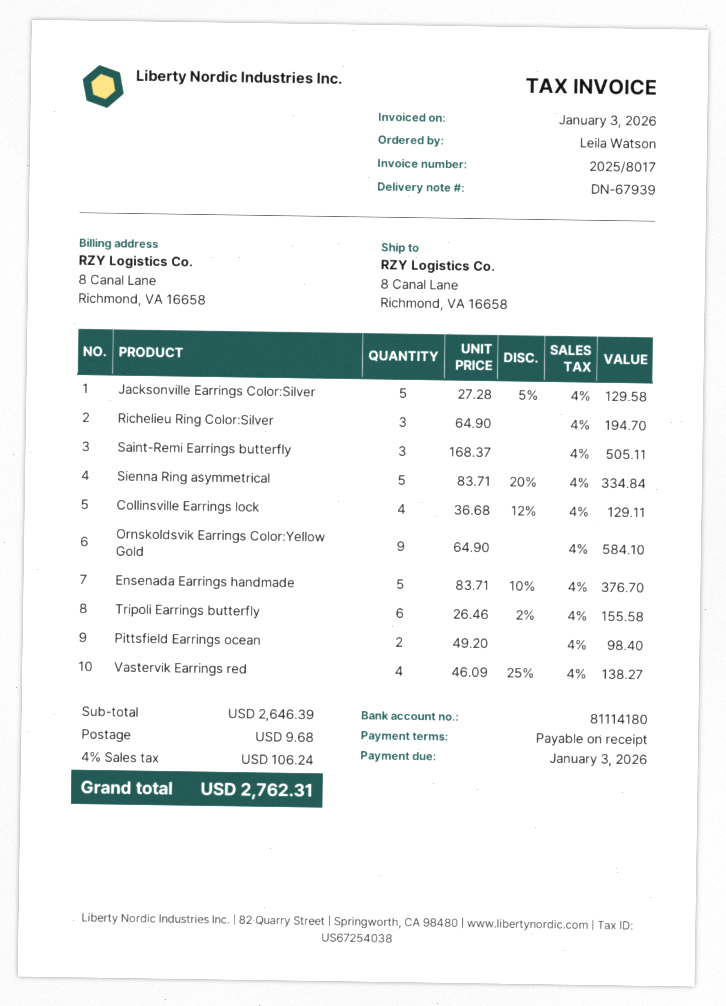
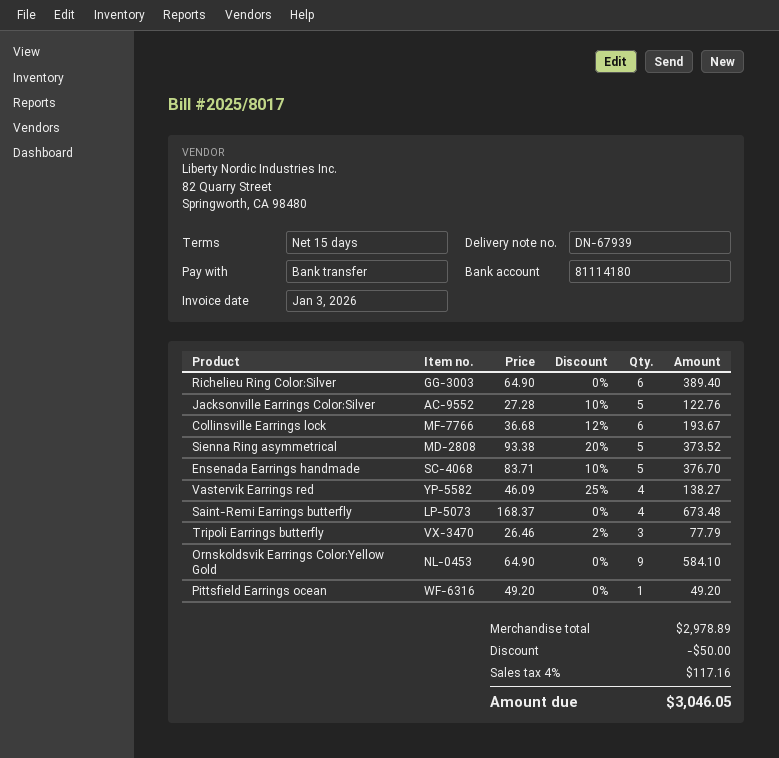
payment terms: on receipt -> 15 days
Jacksonville Earrings Color:Silver: 5 x 27.28 - 5% = 129.58 -> 5 x 27.28 - 10% = 122.76
Richelieu Ring Color:Silver: 3 x 64.90 = 194.70 -> 6 x 64.90 = 389.40
Saint-Remi Earrings butterfly: 3 x 168.37 = 505.11 -> 4 x 168.37 = 673.48
Sienna Ring asymmetrical: 5 x 83.71 - 20% = 334.84 -> 5 x 93.38 - 20% = 373.52
Collinsville Earrings lock: 4 x 36.68 - 12% = 129.11 -> 6 x 36.68 - 12% = 193.67
Tripoli Earrings butterfly: 6 x 26.46 - 2% = 155.58 -> 3 x 26.46 - 2% = 77.79
Pittsfield Earrings ocean: 2 x 49.20 = 98.40 -> 1 x 49.20 = 49.20
subtotal: 2646.39 -> 2978.89
discount: none -> 50.00
shipping: 9.68 -> none
tax: 4% = 106.24 -> 4% = 117.16
total: 2762.31 -> 3046.05

